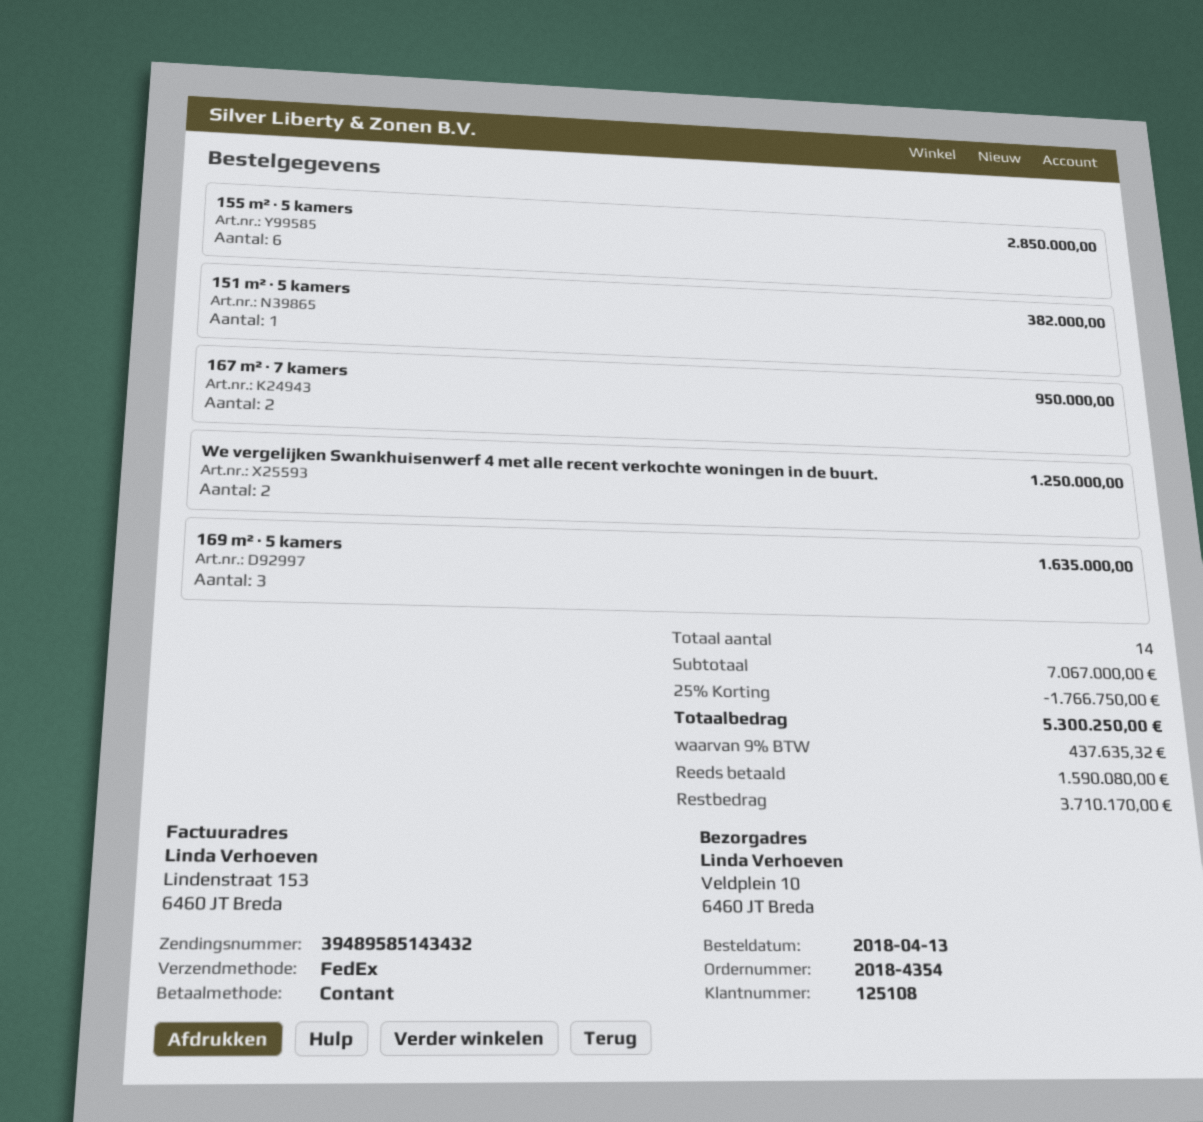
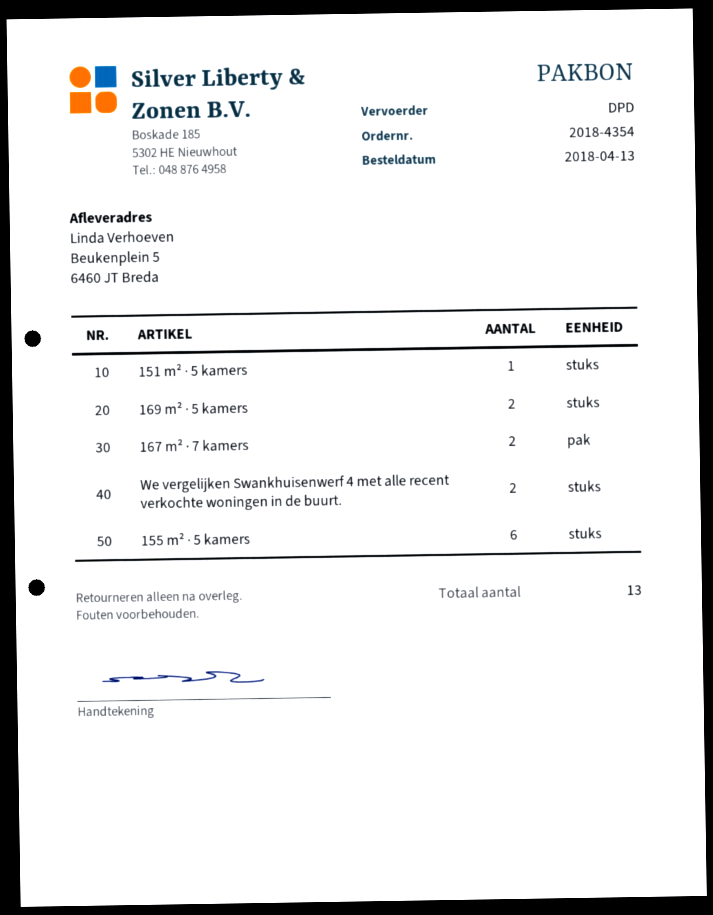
shipping method: FedEx -> DPD
ship to: Veldplein 10, 6460 JT Breda -> Beukenplein 5, 6460 JT Breda
169 m² · 5 kamers: 3 -> 2
total quantity: 14 -> 13

